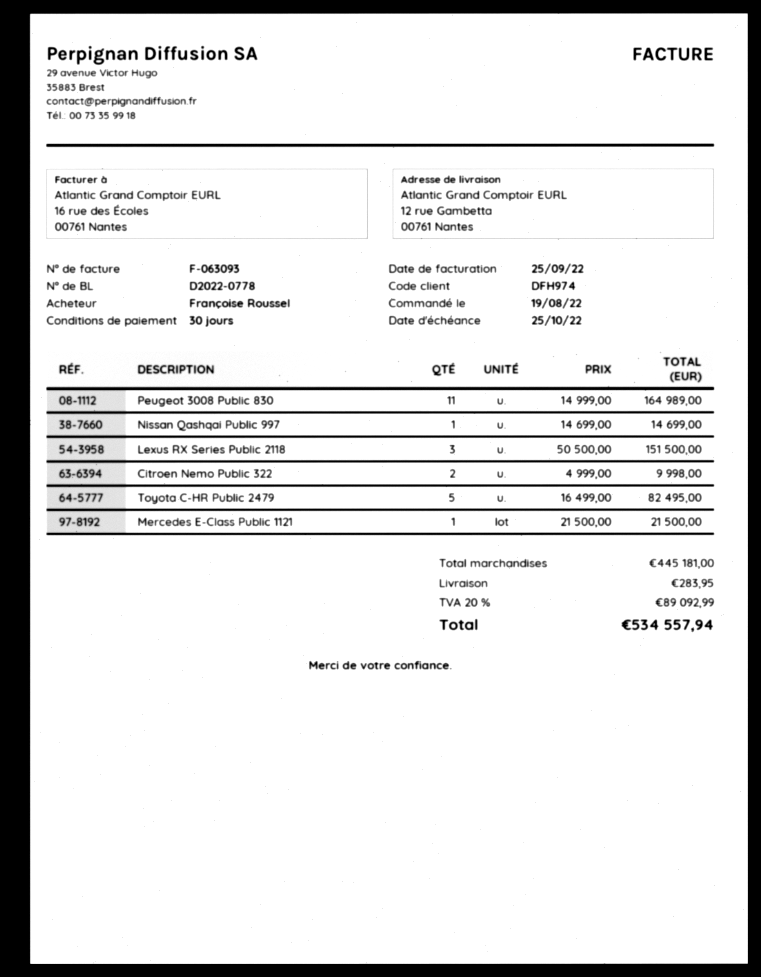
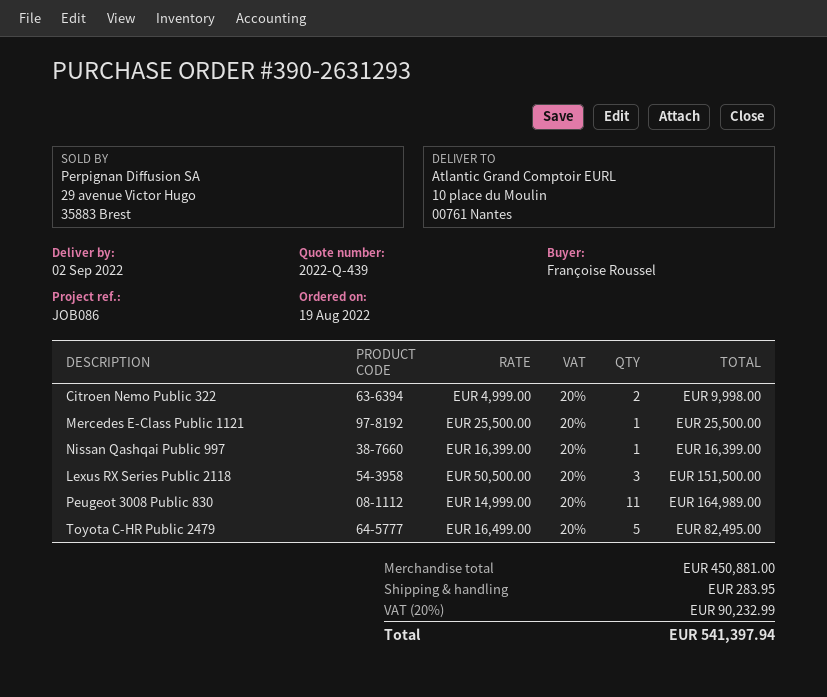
ship to: 12 rue Gambetta, 00761 Nantes -> 10 place du Moulin, 00761 Nantes
Nissan Qashqai Public 997: 1 x 14699.00 = 14699.00 -> 1 x 16399.00 = 16399.00
Mercedes E-Class Public 1121: 1 x 21500.00 = 21500.00 -> 1 x 25500.00 = 25500.00
subtotal: 445181.00 -> 450881.00
tax: 20% = 89092.99 -> 20% = 90232.99
total: 534557.94 -> 541397.94

